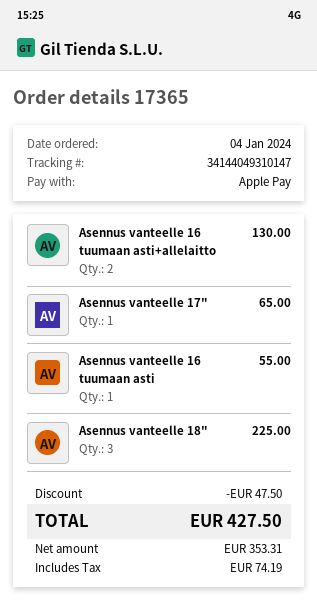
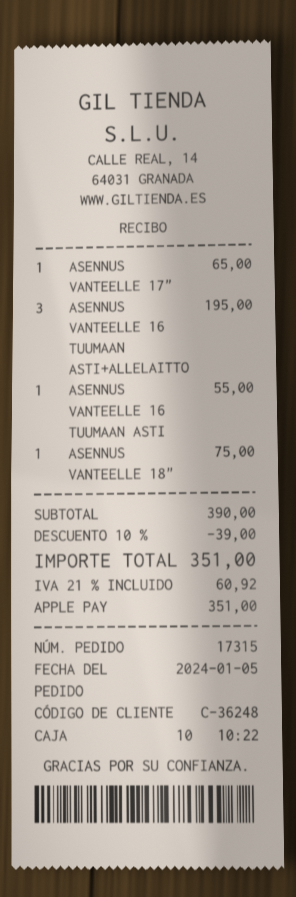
order number: 17365 -> 17315
order date: 2024-01-04 -> 2024-01-05
Asennus vanteelle 16 tuumaan asti+allelaitto: 2 for 130.00 -> 3 for 195.00
Asennus vanteelle 18": 3 for 225.00 -> 1 for 75.00
discount: 47.50 -> 39.00
tax: 74.19 -> 60.92
total: 427.50 -> 351.00

